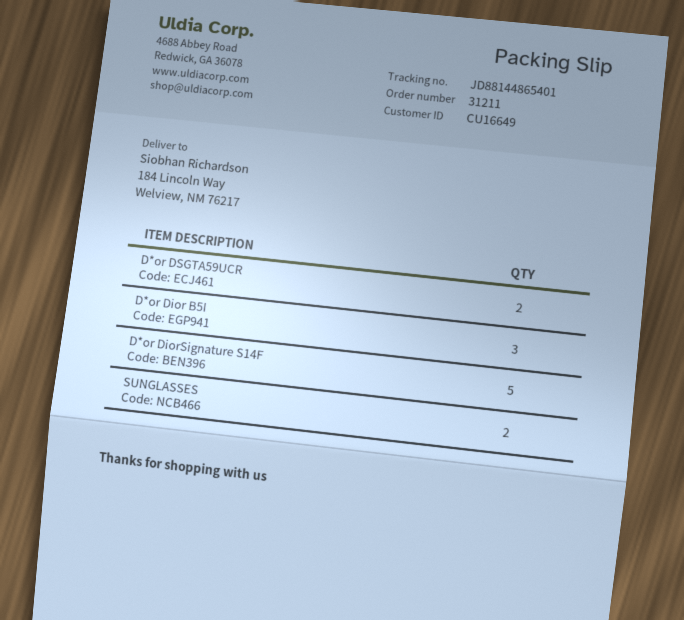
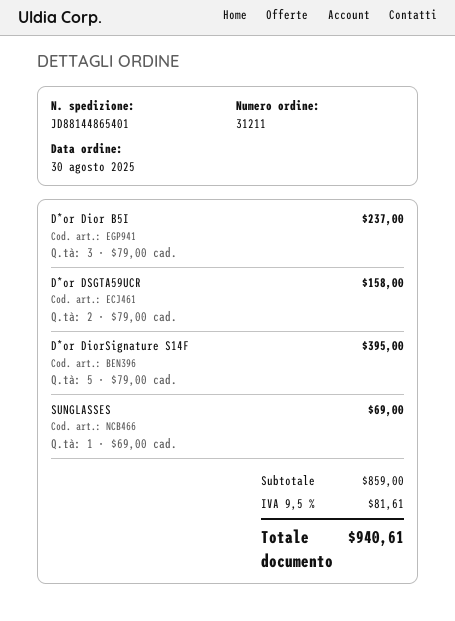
SUNGLASSES: 2 -> 1

